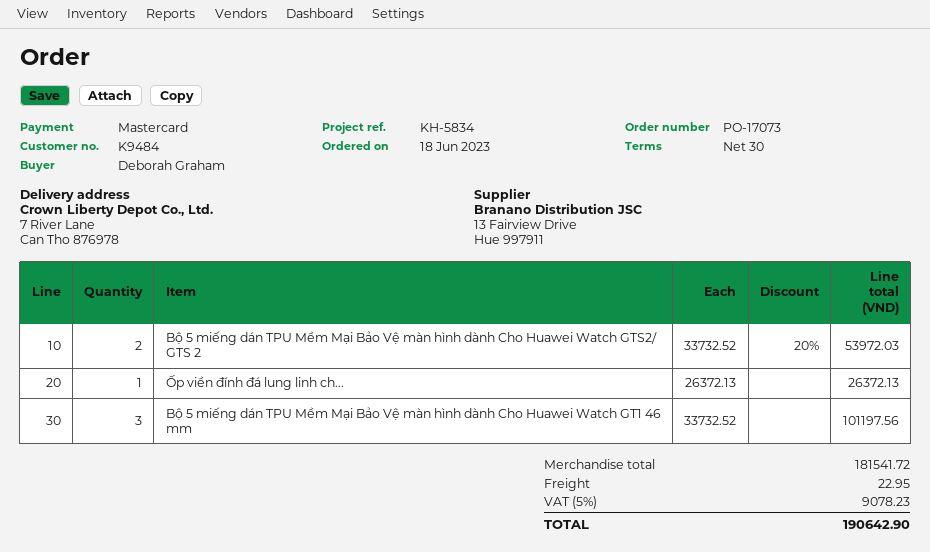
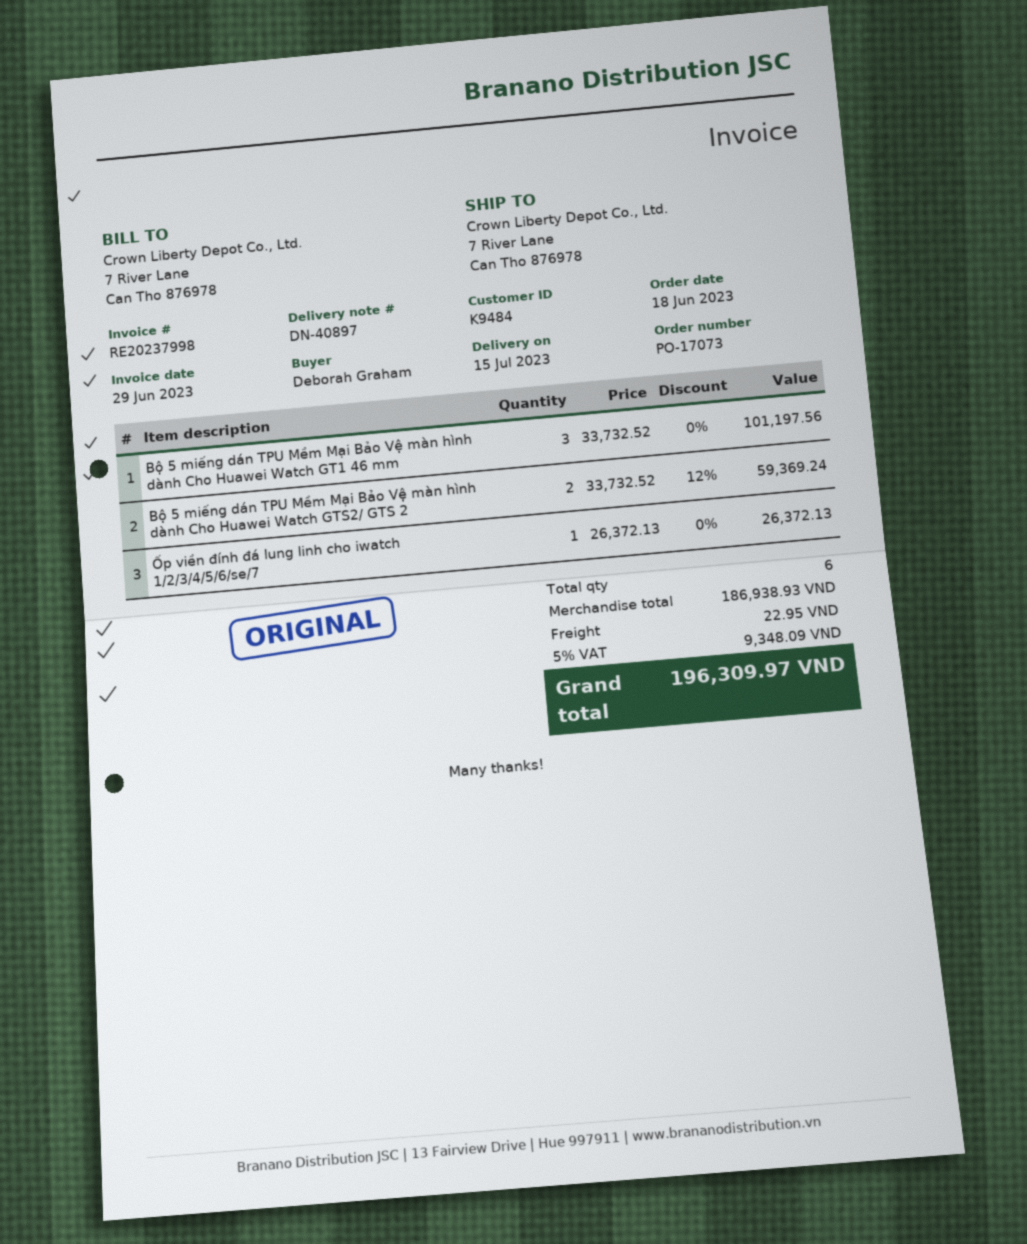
Bộ 5 miếng dán TPU Mềm Mại Bảo Vệ màn hình dành Cho Huawei Watch GTS2/ GTS 2: 2 x 33732.52 - 20% = 53972.03 -> 2 x 33732.52 - 12% = 59369.24
subtotal: 181541.72 -> 186938.93
tax: 5% = 9078.23 -> 5% = 9348.09
total: 190642.90 -> 196309.97

